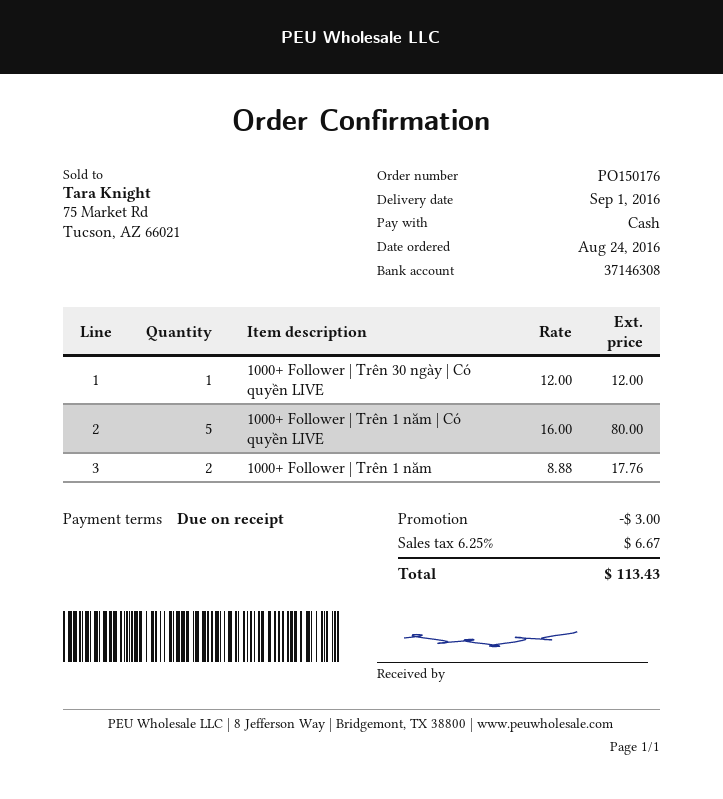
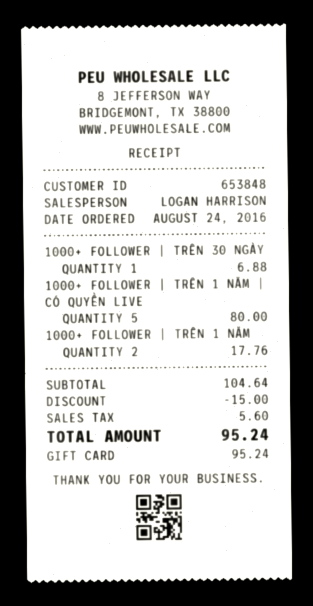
payment method: cash -> gift card
1000+ Follower | Trên 30 ngày | Có quyền LIVE: 1 for 12.00 -> none
1000+ FOLLOWER | TRÊN 30 NGÀY: none -> 1 for 6.88
discount: 3.00 -> 15.00
tax: 6.67 -> 5.60
total: 113.43 -> 95.24

